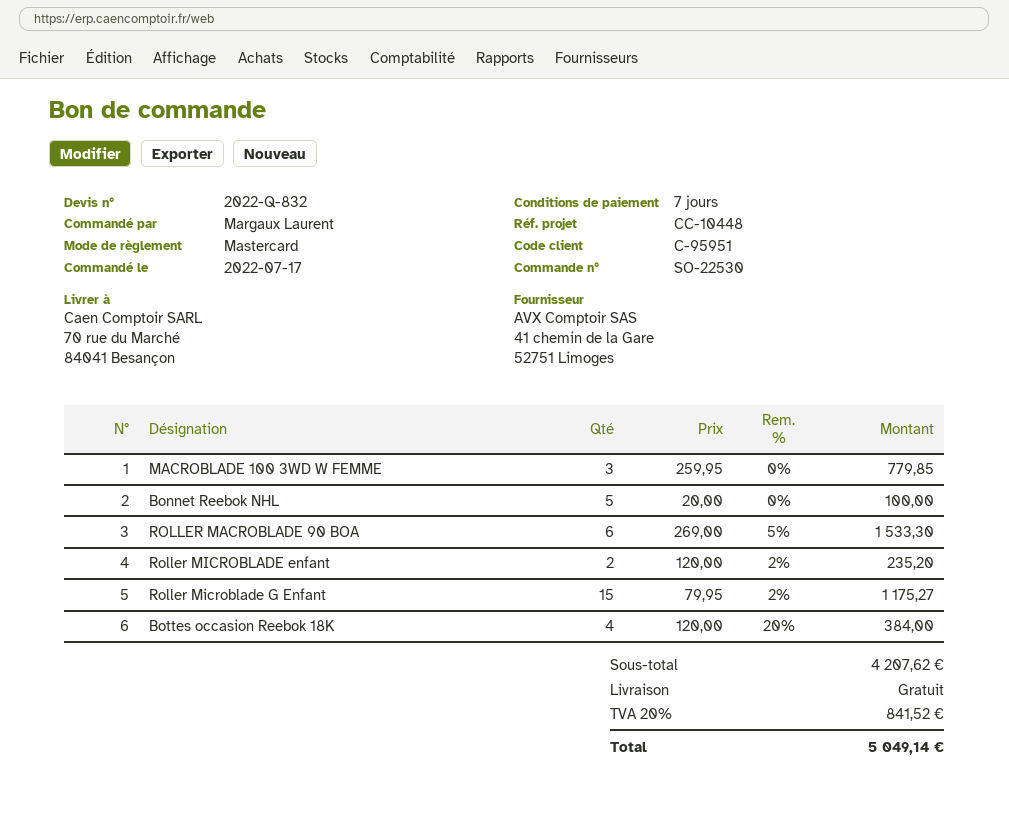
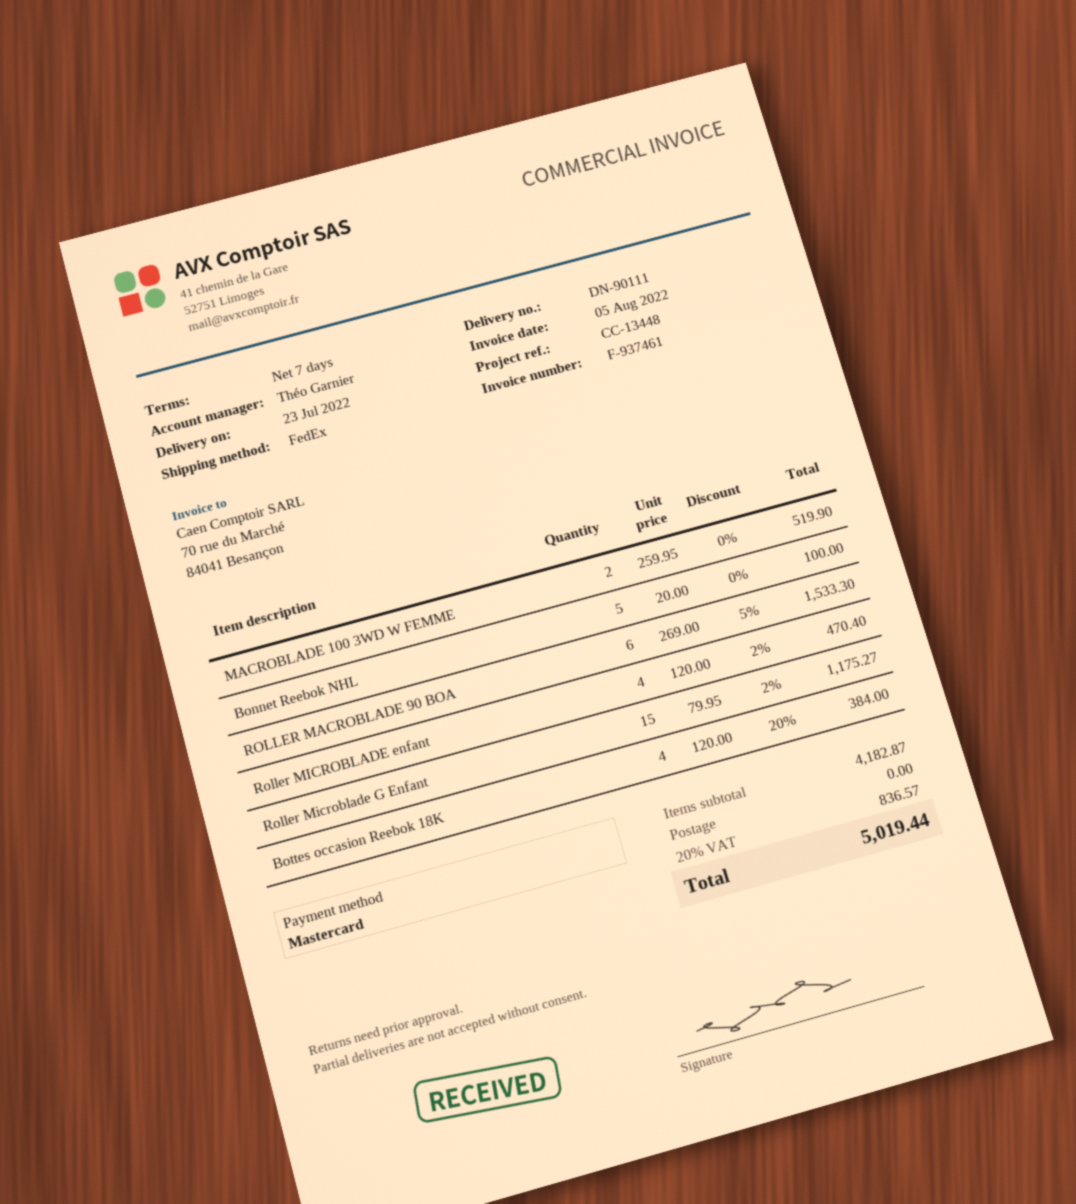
reference: CC-10448 -> CC-13448
MACROBLADE 100 3WD W FEMME: 3 x 259.95 = 779.85 -> 2 x 259.95 = 519.90
Roller MICROBLADE enfant: 2 x 120.00 - 2% = 235.20 -> 4 x 120.00 - 2% = 470.40
subtotal: 4207.62 -> 4182.87
tax: 20% = 841.52 -> 20% = 836.57
total: 5049.14 -> 5019.44

